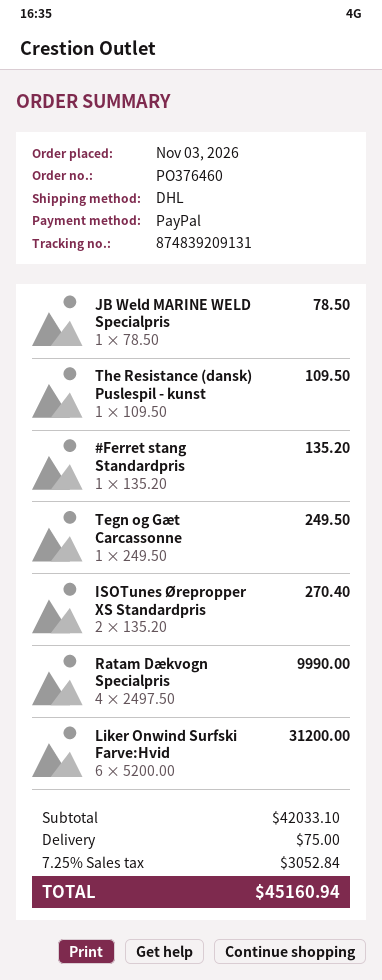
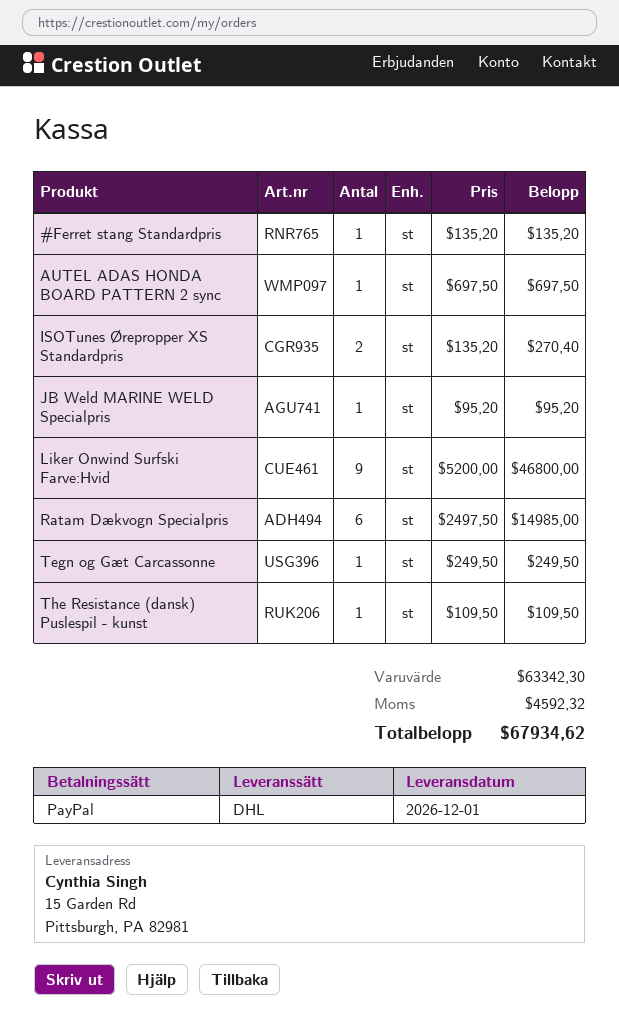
JB Weld MARINE WELD Specialpris: 1 x 78.50 = 78.50 -> 1 x 95.20 = 95.20
Ratam Dækvogn Specialpris: 4 x 2497.50 = 9990.00 -> 6 x 2497.50 = 14985.00
Liker Onwind Surfski Farve:Hvid: 6 x 5200.00 = 31200.00 -> 9 x 5200.00 = 46800.00
AUTEL ADAS HONDA BOARD PATTERN 2 sync: none -> 1 x 697.50 = 697.50
subtotal: 42033.10 -> 63342.30
shipping: 75.00 -> none
tax: 3052.84 -> 4592.32
total: 45160.94 -> 67934.62

